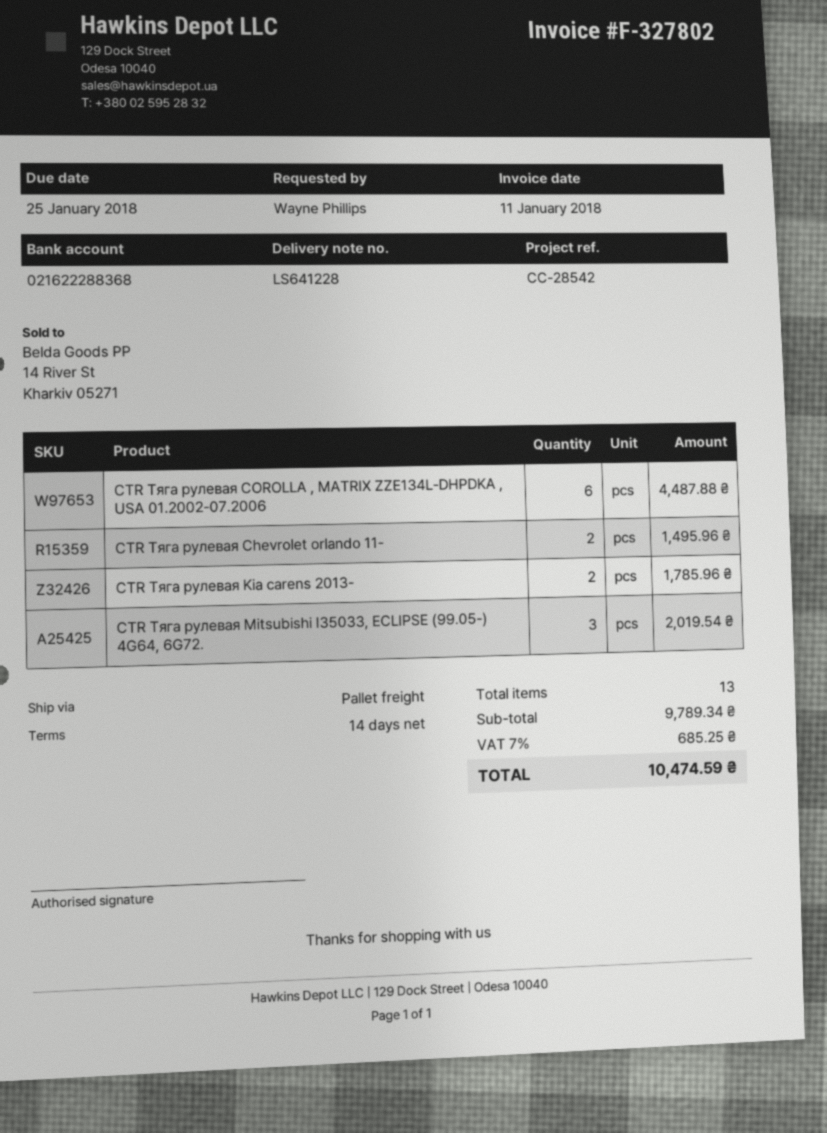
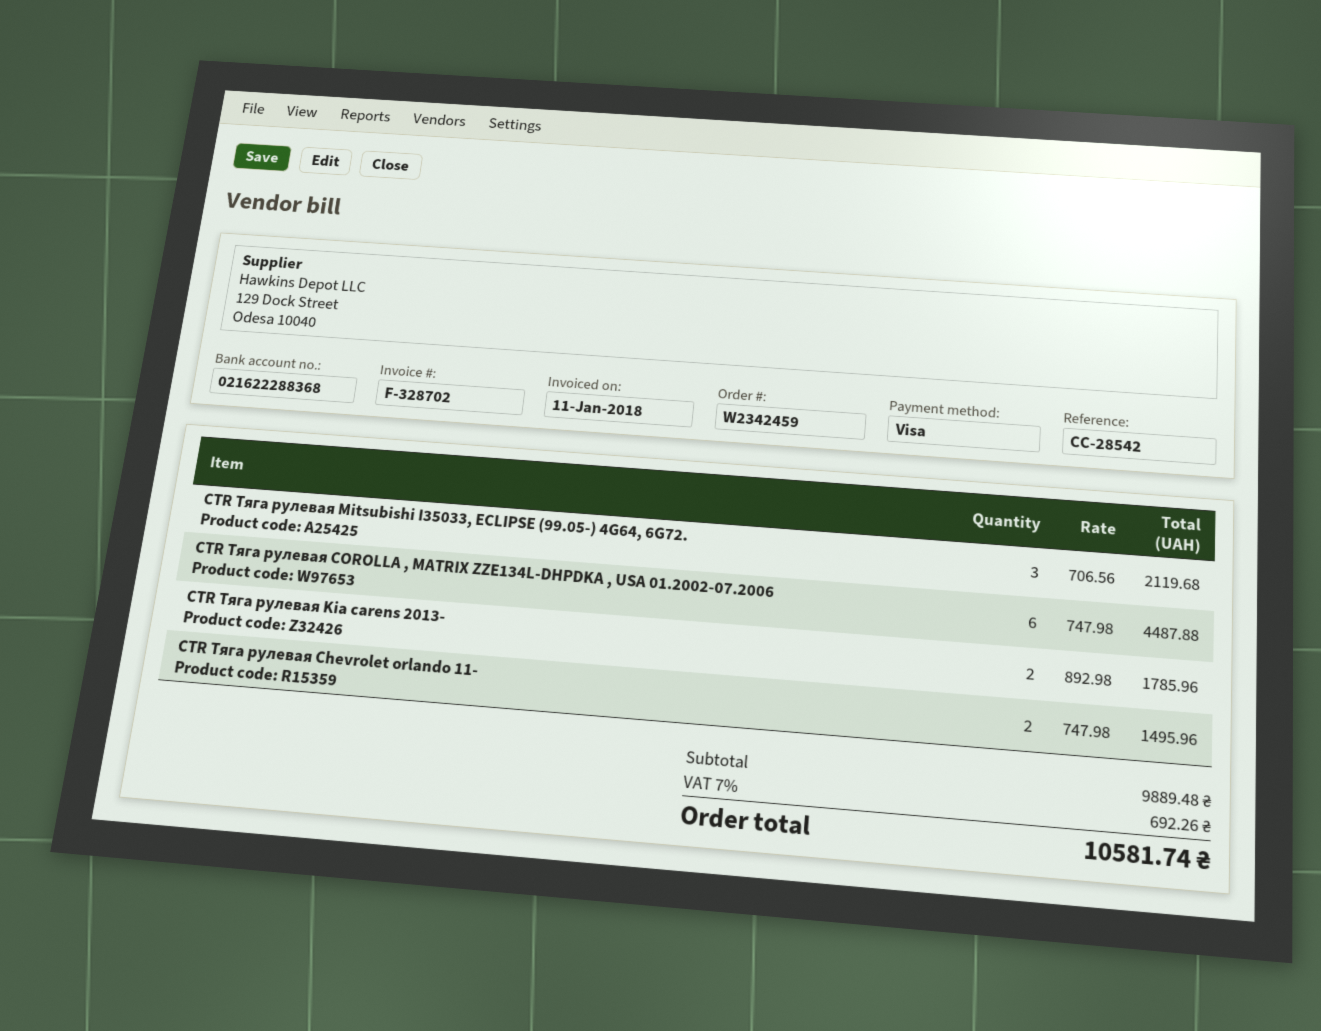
invoice number: F-327802 -> F-328702
CTR Тяга рулевая Mitsubishi I35033, ECLIPSE (99.05-) 4G64, 6G72.: 3 for 2019.54 -> 3 for 2119.68
subtotal: 9789.34 -> 9889.48
tax: 7% = 685.25 -> 7% = 692.26
total: 10474.59 -> 10581.74

